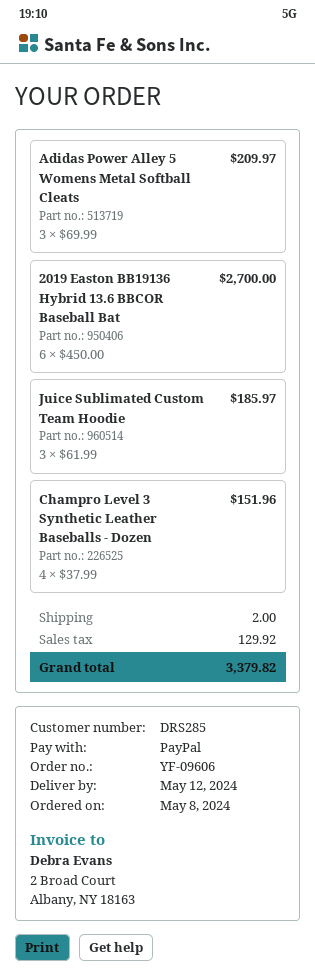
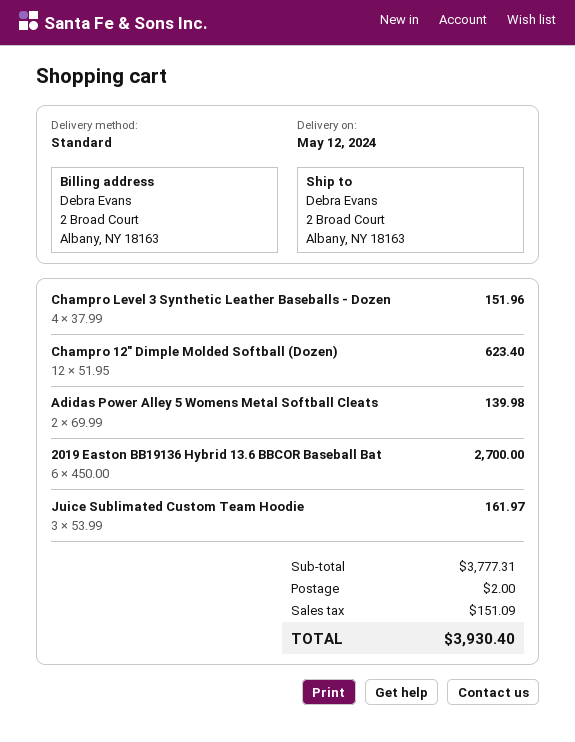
Adidas Power Alley 5 Womens Metal Softball Cleats: 3 x 69.99 = 209.97 -> 2 x 69.99 = 139.98
Juice Sublimated Custom Team Hoodie: 3 x 61.99 = 185.97 -> 3 x 53.99 = 161.97
Champro 12" Dimple Molded Softball (Dozen): none -> 12 x 51.95 = 623.40
tax: 129.92 -> 151.09
total: 3379.82 -> 3930.40

